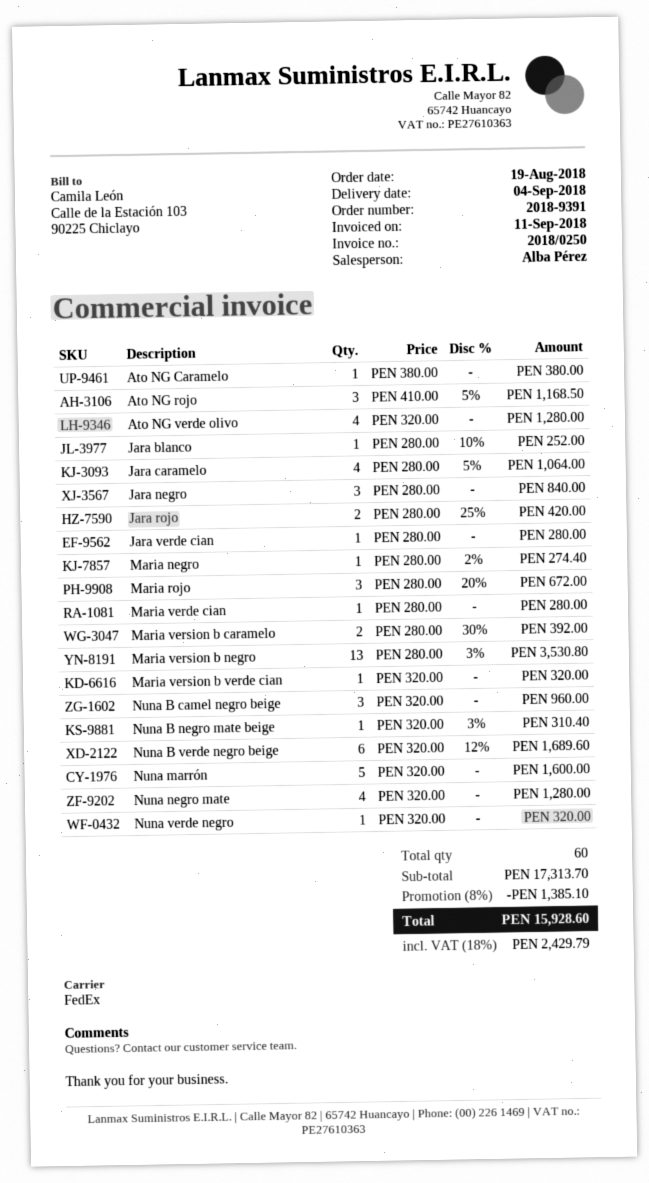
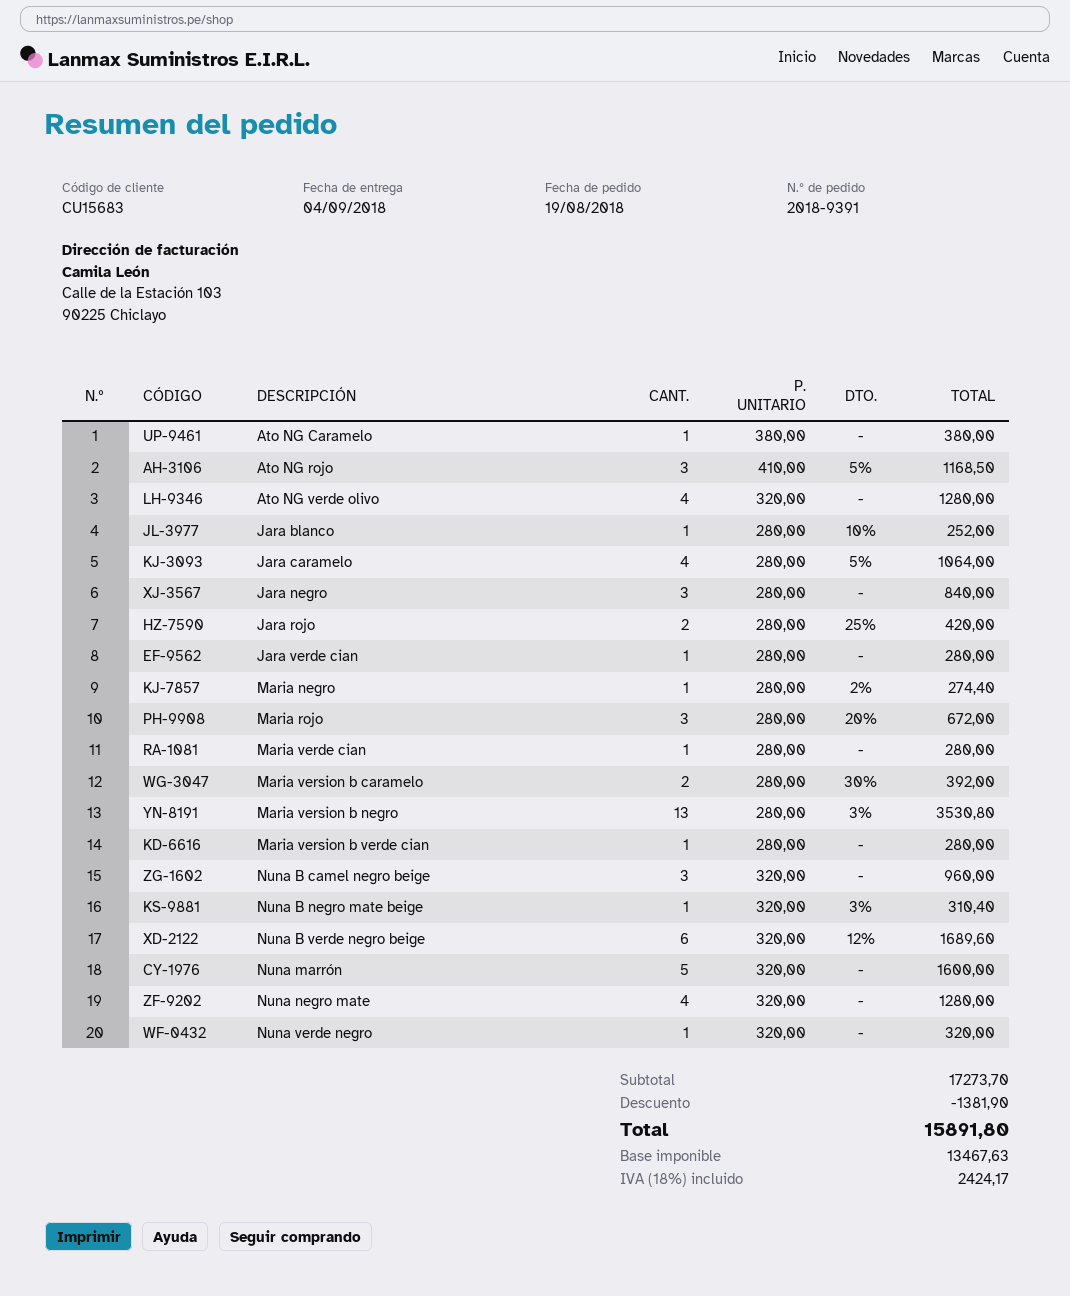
Maria version b verde cian: 1 x 320.00 = 320.00 -> 1 x 280.00 = 280.00
subtotal: 17313.70 -> 17273.70
discount: 1385.10 -> 1381.90
tax: 18% = 2429.79 -> 18% = 2424.17
total: 15928.60 -> 15891.80

